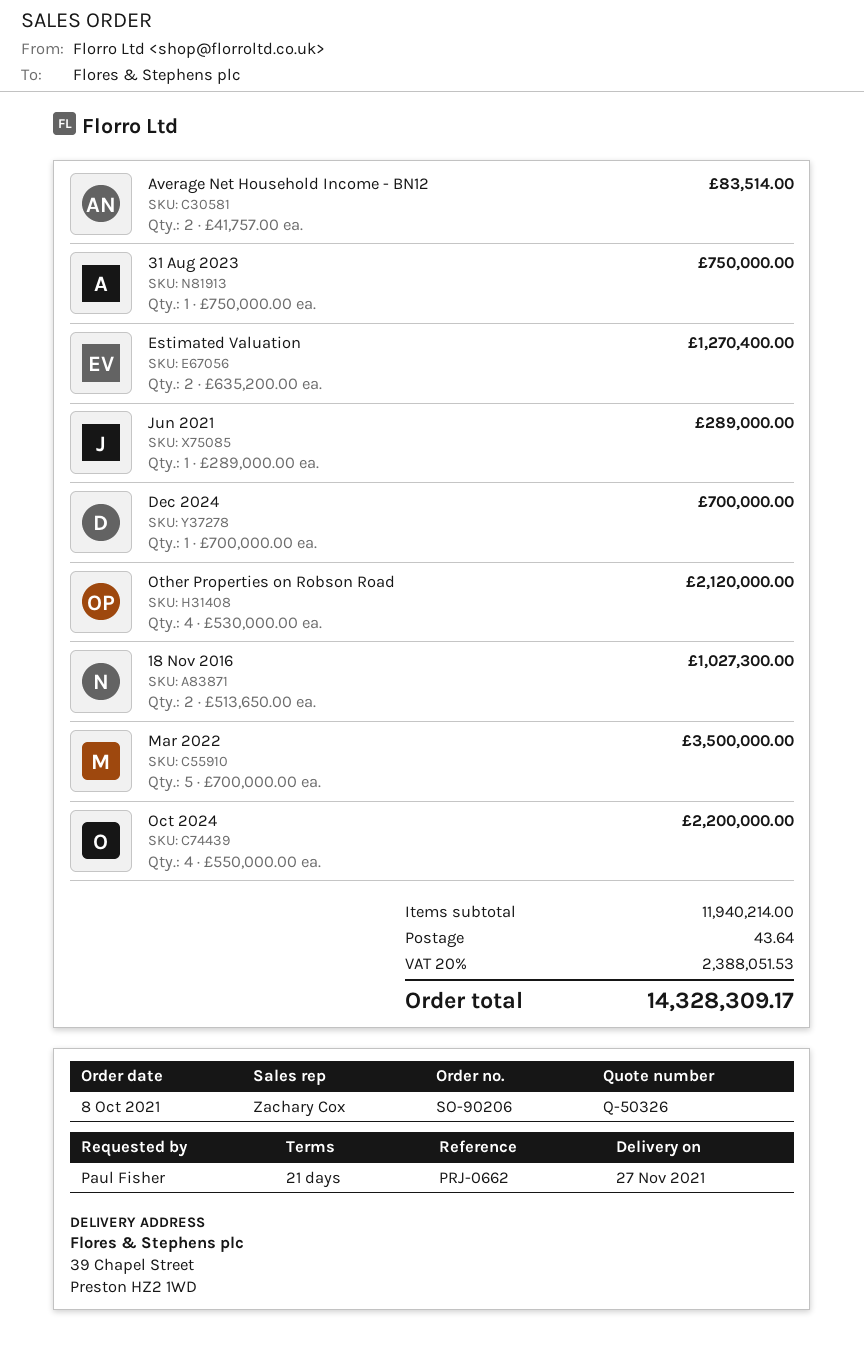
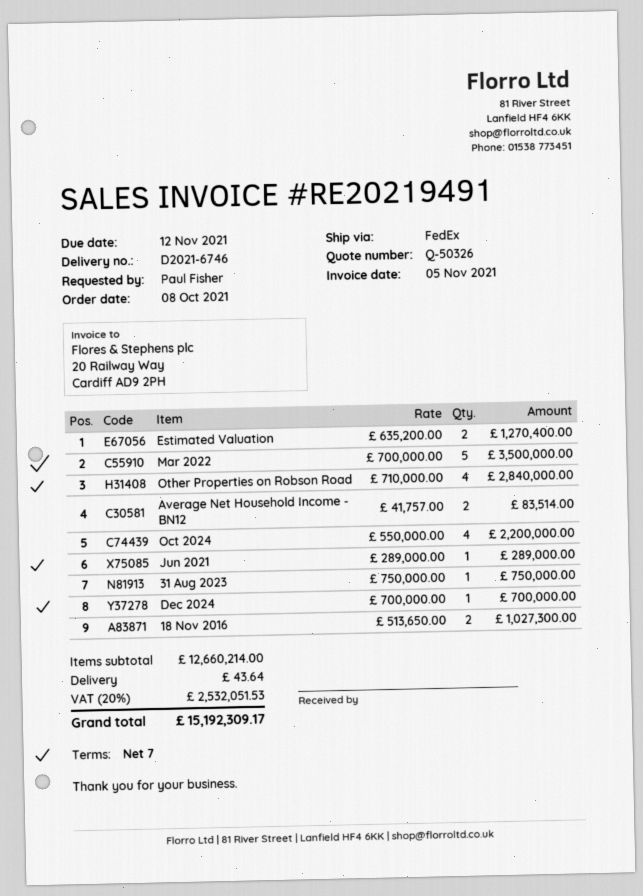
payment terms: 21 days -> 7 days
Other Properties on Robson Road: 4 x 530000.00 = 2120000.00 -> 4 x 710000.00 = 2840000.00
subtotal: 11940214.00 -> 12660214.00
tax: 20% = 2388051.53 -> 20% = 2532051.53
total: 14328309.17 -> 15192309.17

